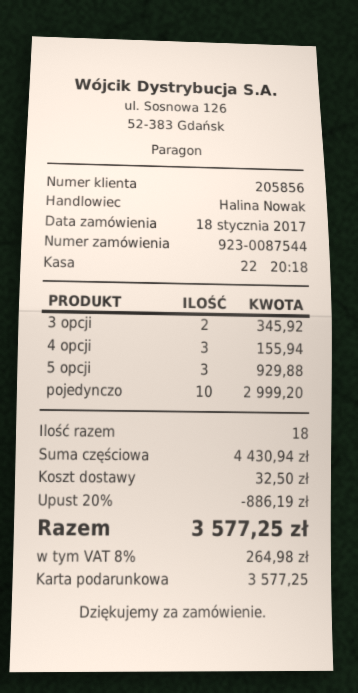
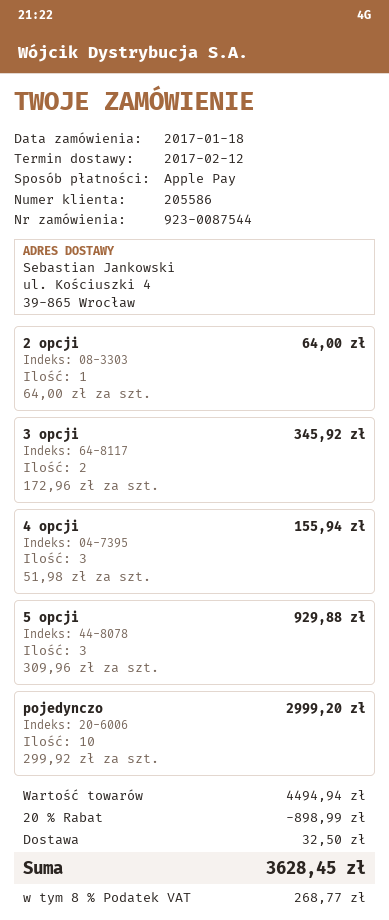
customer number: 205856 -> 205586
payment method: gift card -> Apple Pay
2 opcji: none -> 1 for 64.00
subtotal: 4430.94 -> 4494.94
discount: 20% = 886.19 -> 20% = 898.99
tax: 8% = 264.98 -> 8% = 268.77
total: 3577.25 -> 3628.45

